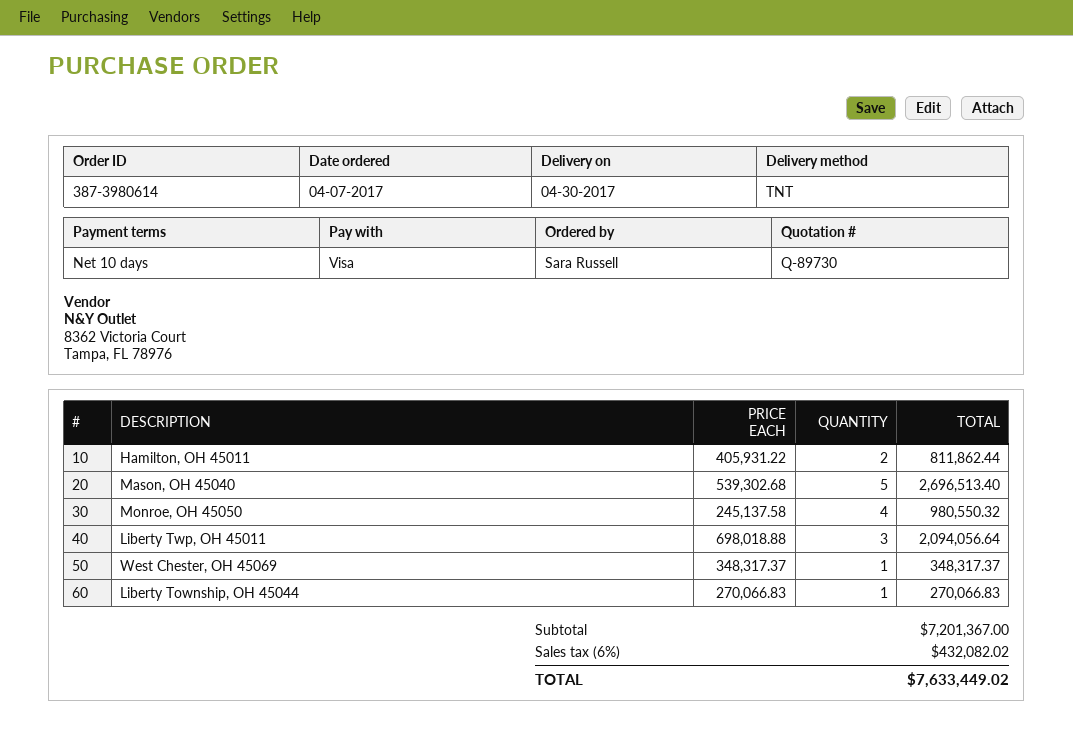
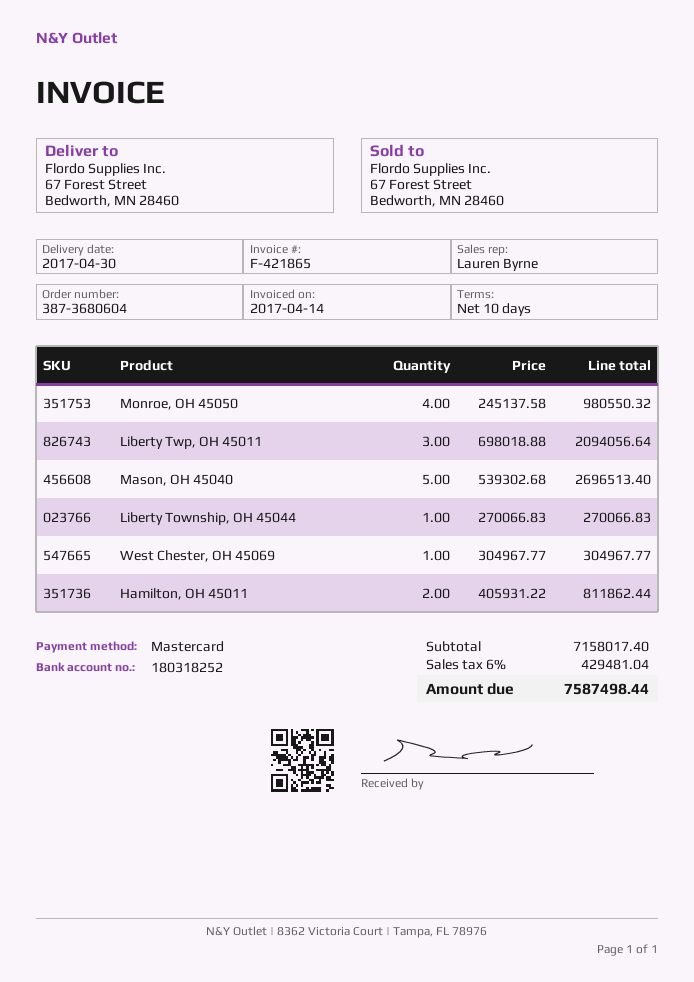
order number: 387-3980614 -> 387-3680604
payment method: Visa -> Mastercard
West Chester, OH 45069: 1 x 348317.37 = 348317.37 -> 1 x 304967.77 = 304967.77
subtotal: 7201367.00 -> 7158017.40
tax: 6% = 432082.02 -> 6% = 429481.04
total: 7633449.02 -> 7587498.44

